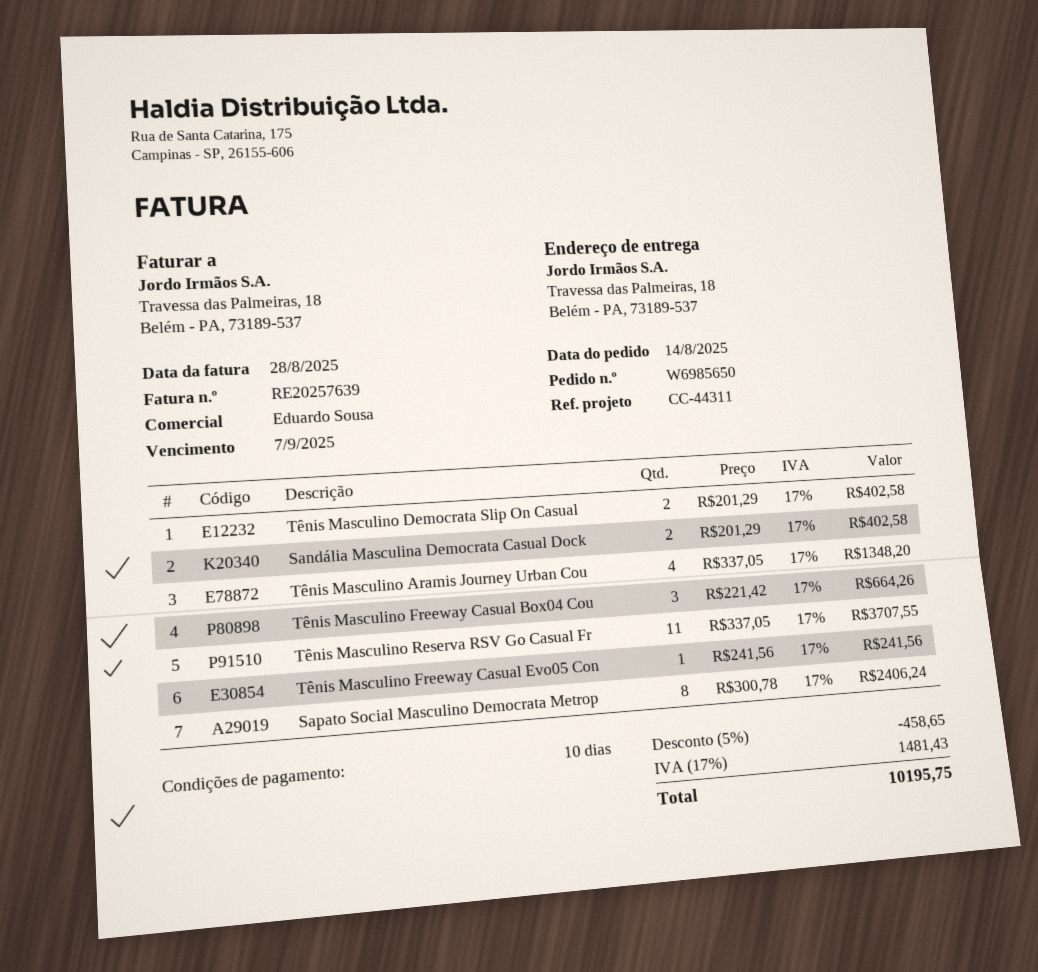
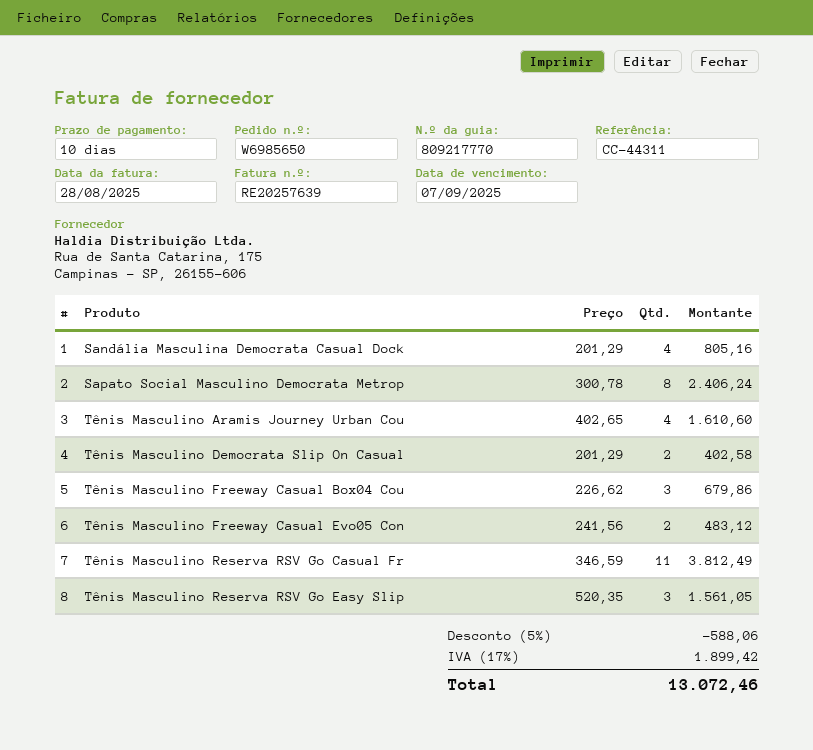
Sandália Masculina Democrata Casual Dock: 2 x 201.29 = 402.58 -> 4 x 201.29 = 805.16
Tênis Masculino Aramis Journey Urban Cou: 4 x 337.05 = 1348.20 -> 4 x 402.65 = 1610.60
Tênis Masculino Freeway Casual Box04 Cou: 3 x 221.42 = 664.26 -> 3 x 226.62 = 679.86
Tênis Masculino Reserva RSV Go Casual Fr: 11 x 337.05 = 3707.55 -> 11 x 346.59 = 3812.49
Tênis Masculino Freeway Casual Evo05 Con: 1 x 241.56 = 241.56 -> 2 x 241.56 = 483.12
Tênis Masculino Reserva RSV Go Easy Slip: none -> 3 x 520.35 = 1561.05
discount: 5% = 458.65 -> 5% = 588.06
tax: 17% = 1481.43 -> 17% = 1899.42
total: 10195.75 -> 13072.46

